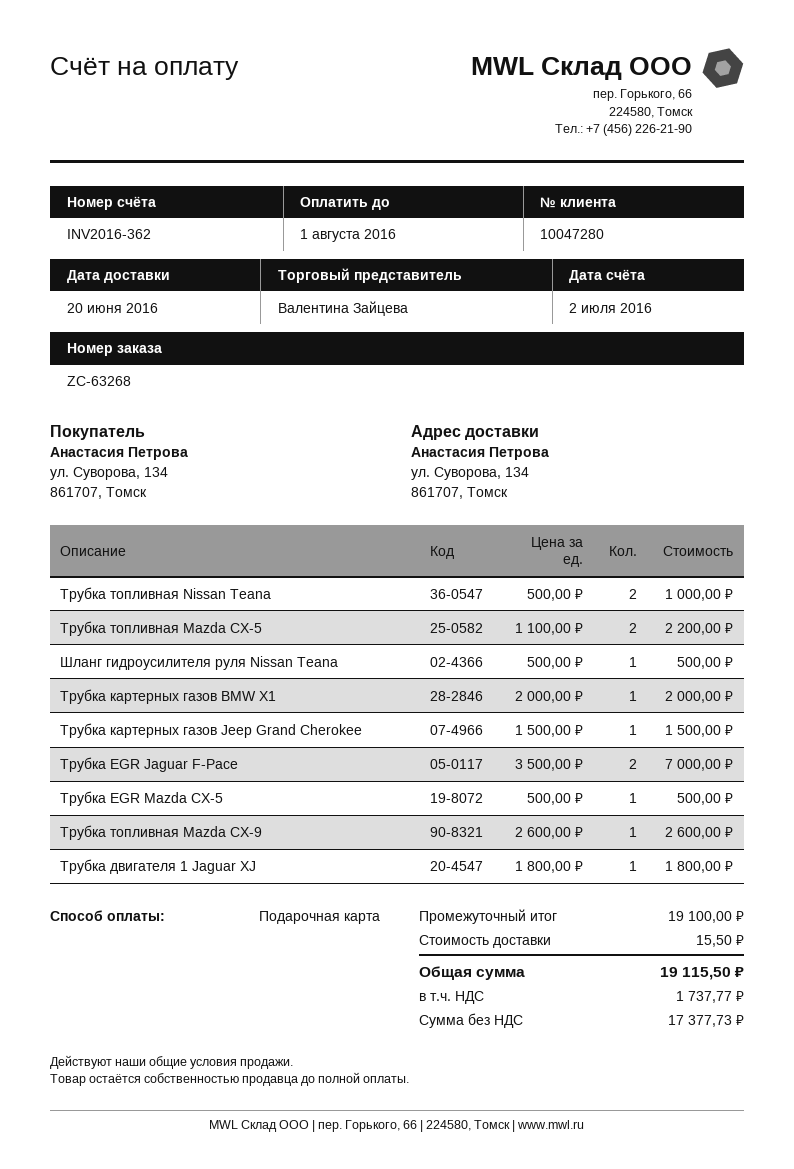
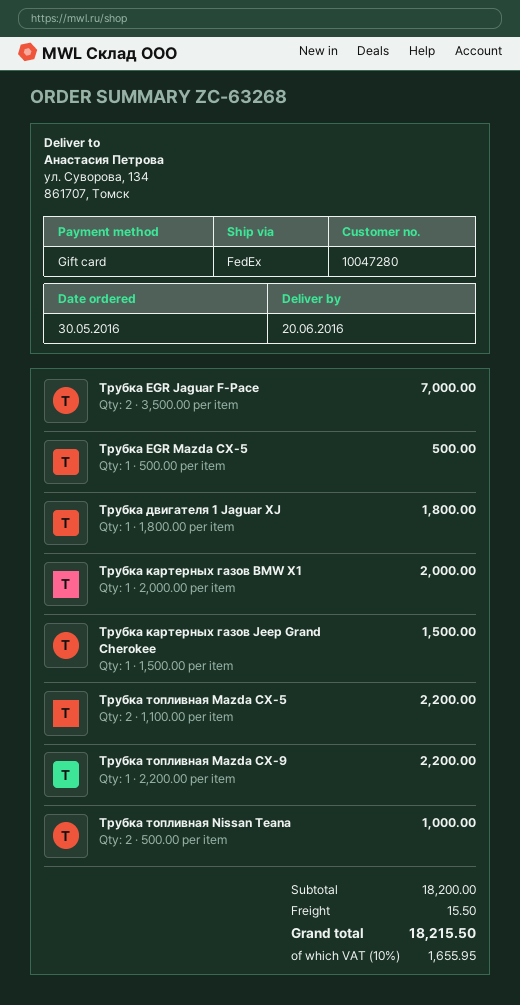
Шланг гидроусилителя руля Nissan Teana: 1 x 500.00 = 500.00 -> none
Трубка топливная Mazda CX-9: 1 x 2600.00 = 2600.00 -> 1 x 2200.00 = 2200.00
subtotal: 19100.00 -> 18200.00
tax: 1737.77 -> 1655.95
total: 19115.50 -> 18215.50

